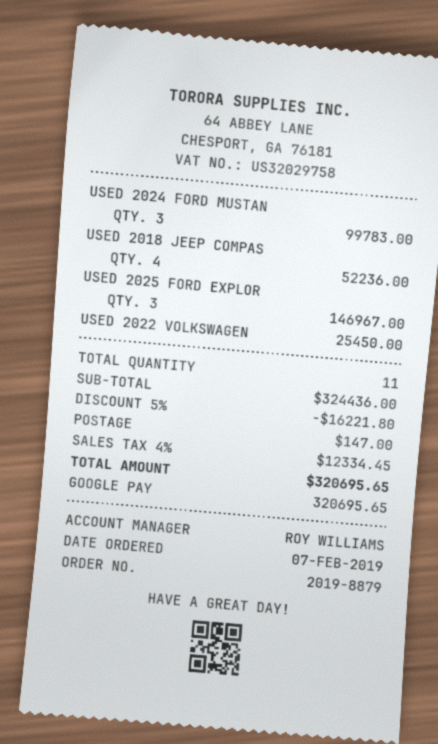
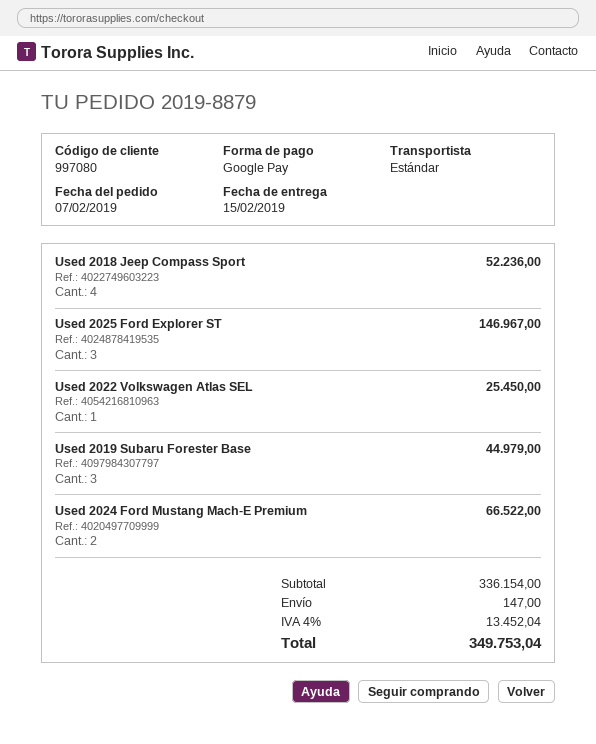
USED 2024 FORD MUSTAN: 3 for 99783.00 -> 2 for 66522.00
Used 2019 Subaru Forester Base: none -> 3 for 44979.00
subtotal: 324436.00 -> 336154.00
discount: 5% = 16221.80 -> none
tax: 4% = 12334.45 -> 4% = 13452.04
total: 320695.65 -> 349753.04

